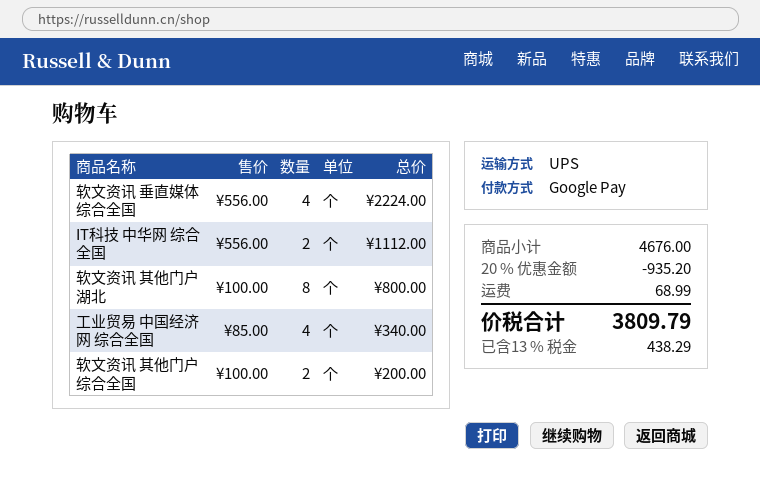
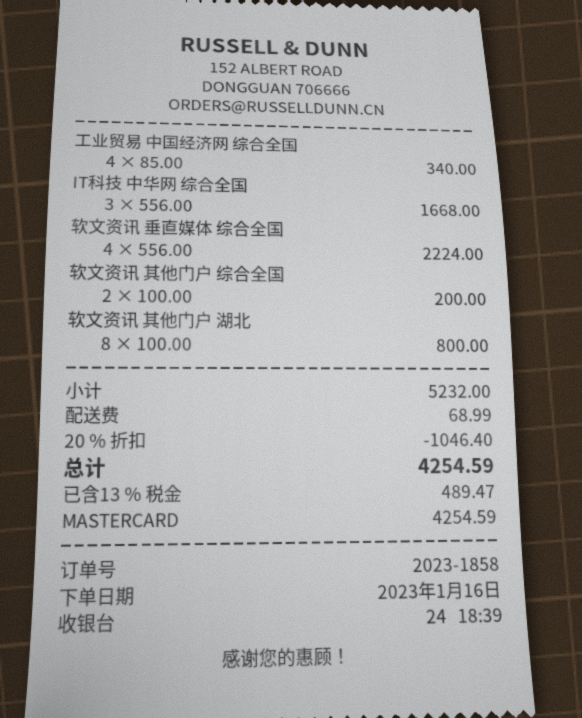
payment method: Google Pay -> Mastercard
IT科技 中华网 综合全国: 2 x 556.00 = 1112.00 -> 3 x 556.00 = 1668.00
subtotal: 4676.00 -> 5232.00
discount: 20% = 935.20 -> 20% = 1046.40
tax: 13% = 438.29 -> 13% = 489.47
total: 3809.79 -> 4254.59

